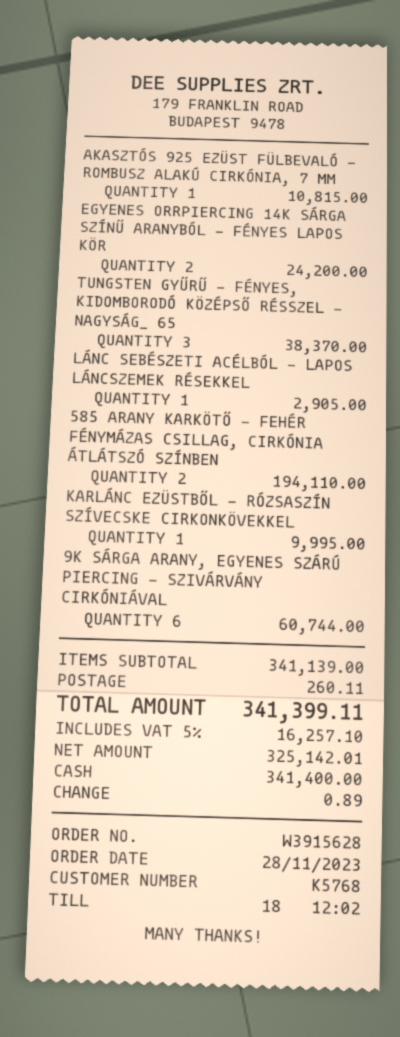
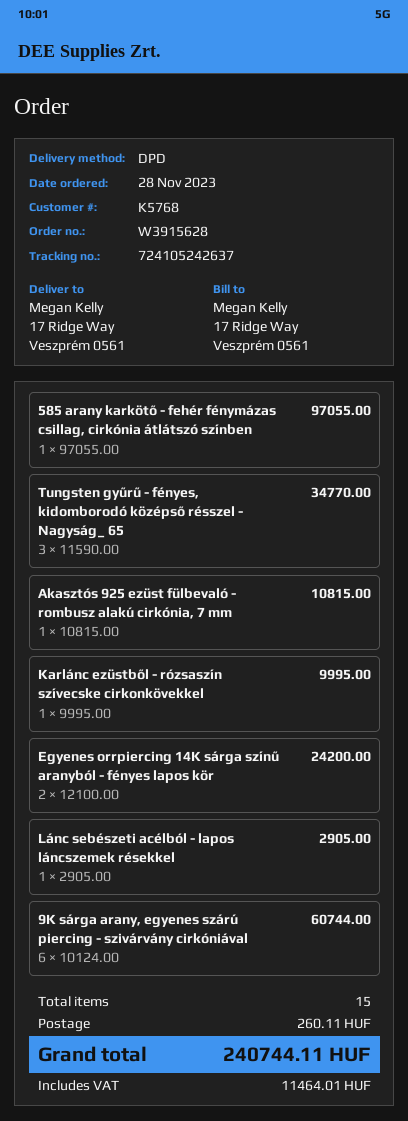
TUNGSTEN GYŰRŰ - FÉNYES, KIDOMBORODÓ KÖZÉPSŐ RÉSSZEL - NAGYSÁG_ 65: 3 for 38370.00 -> 3 for 34770.00
585 ARANY KARKÖTŐ - FEHÉR FÉNYMÁZAS CSILLAG, CIRKÓNIA ÁTLÁTSZÓ SZÍNBEN: 2 for 194110.00 -> 1 for 97055.00
tax: 16257.10 -> 11464.01
total: 341399.11 -> 240744.11

